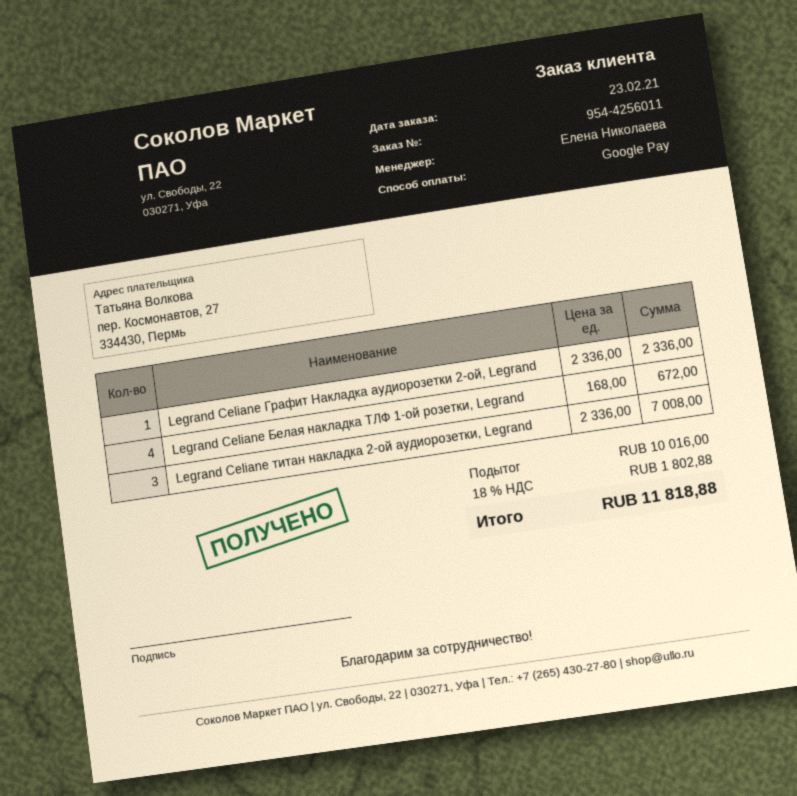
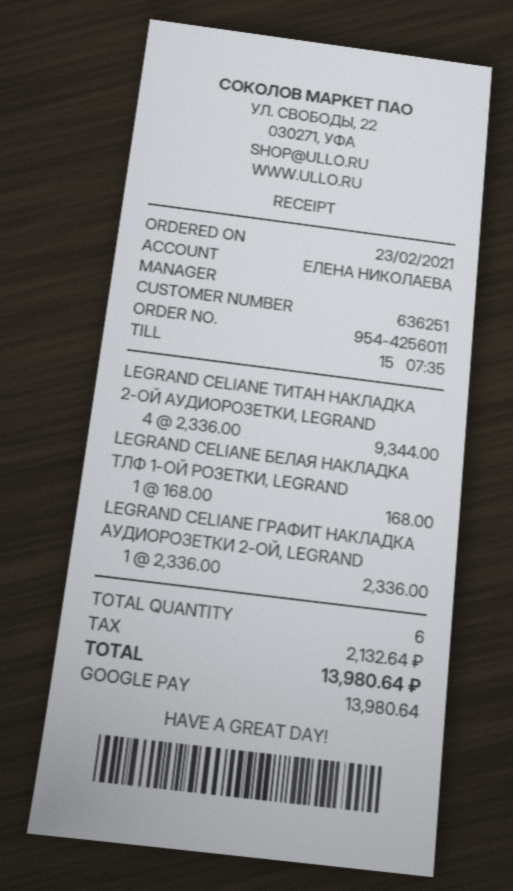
Legrand Celiane Белая накладка ТЛФ 1-ой розетки, Legrand: 4 x 168.00 = 672.00 -> 1 x 168.00 = 168.00
Legrand Celiane титан накладка 2-ой аудиорозетки, Legrand: 3 x 2336.00 = 7008.00 -> 4 x 2336.00 = 9344.00
tax: 1802.88 -> 2132.64
total: 11818.88 -> 13980.64

